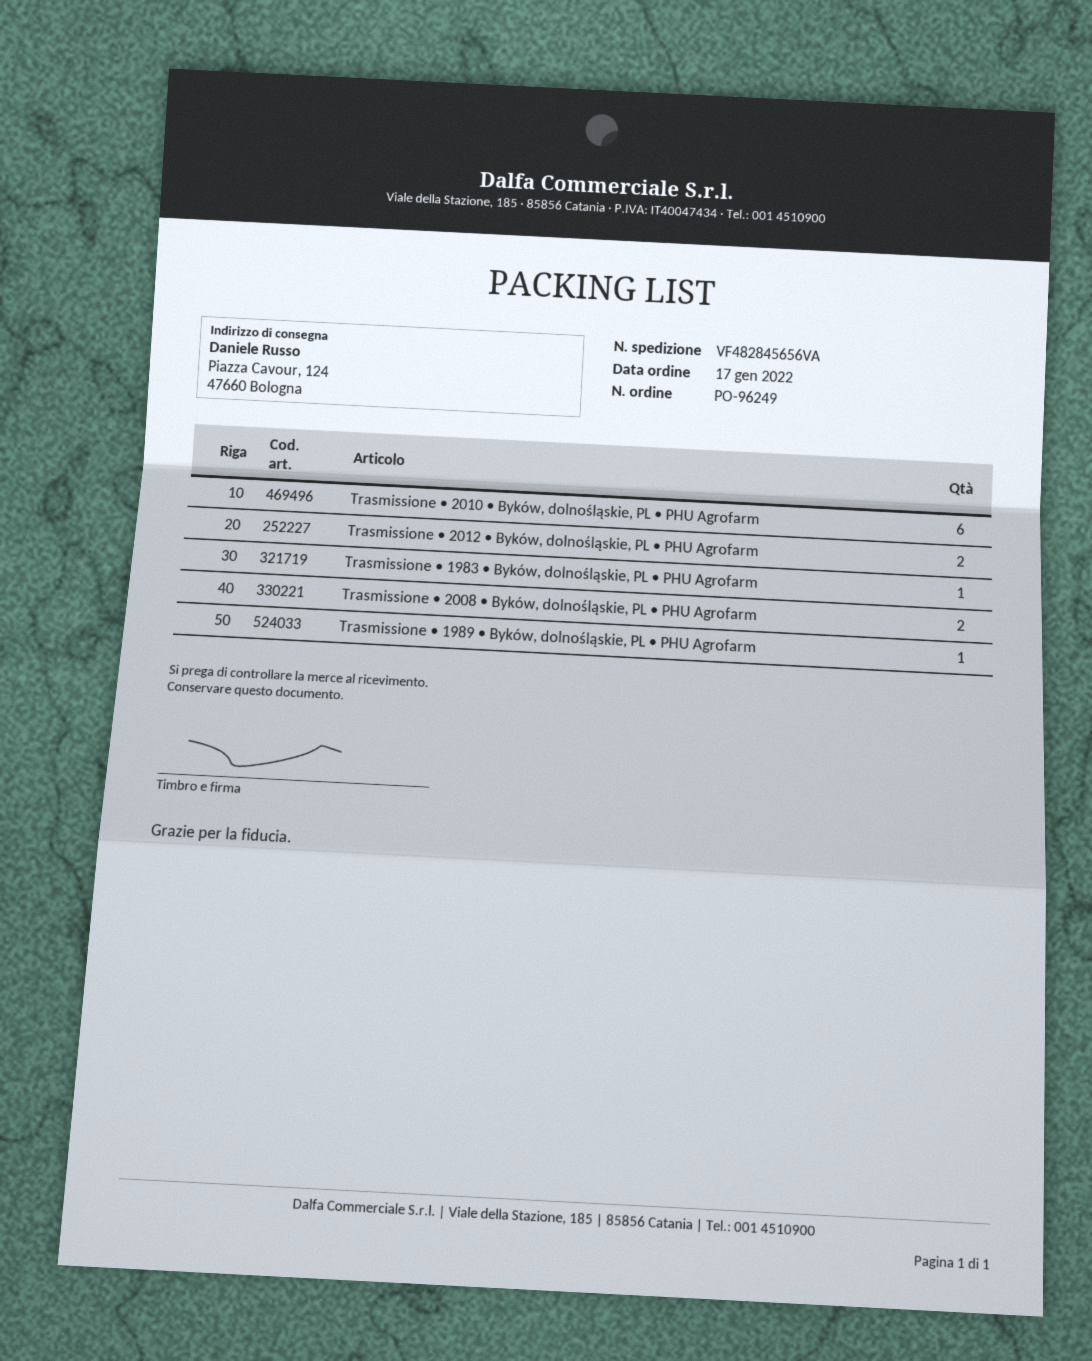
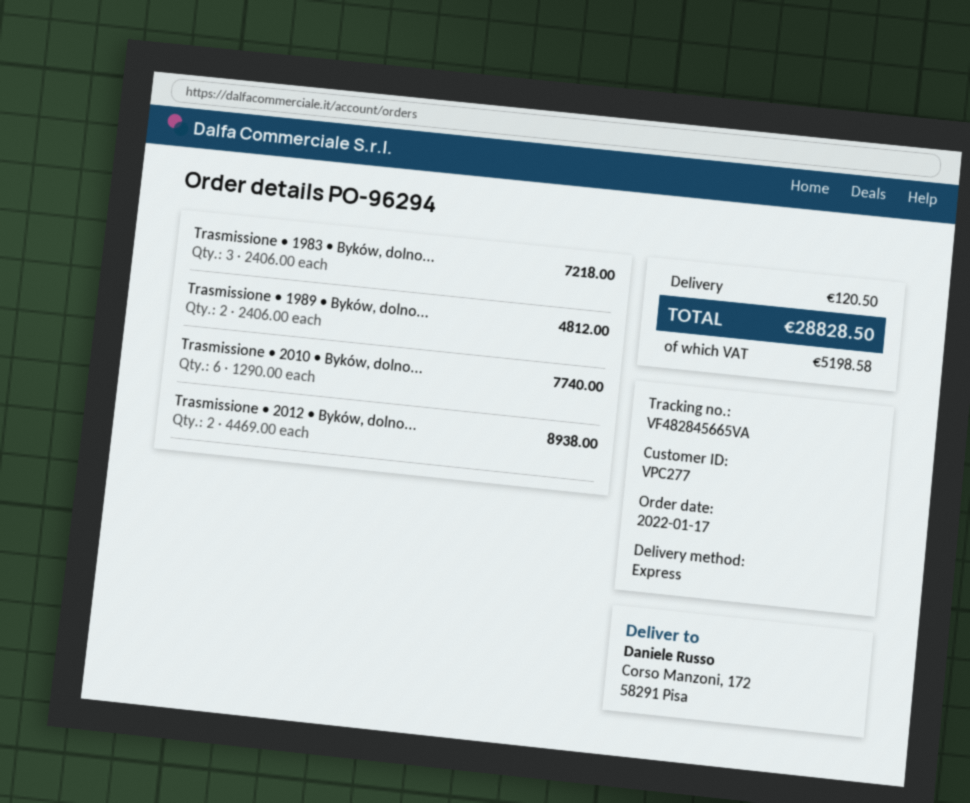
order number: PO-96249 -> PO-96294
tracking number: VF482845656VA -> VF482845665VA
ship to: Piazza Cavour, 124, 47660 Bologna -> Corso Manzoni, 172, 58291 Pisa
Trasmissione • 1983 • Byków, dolnośląskie, PL • PHU Agrofarm: 1 -> 3
Trasmissione • 2008 • Byków, dolnośląskie, PL • PHU Agrofarm: 2 -> none
Trasmissione • 1989 • Byków, dolnośląskie, PL • PHU Agrofarm: 1 -> 2

